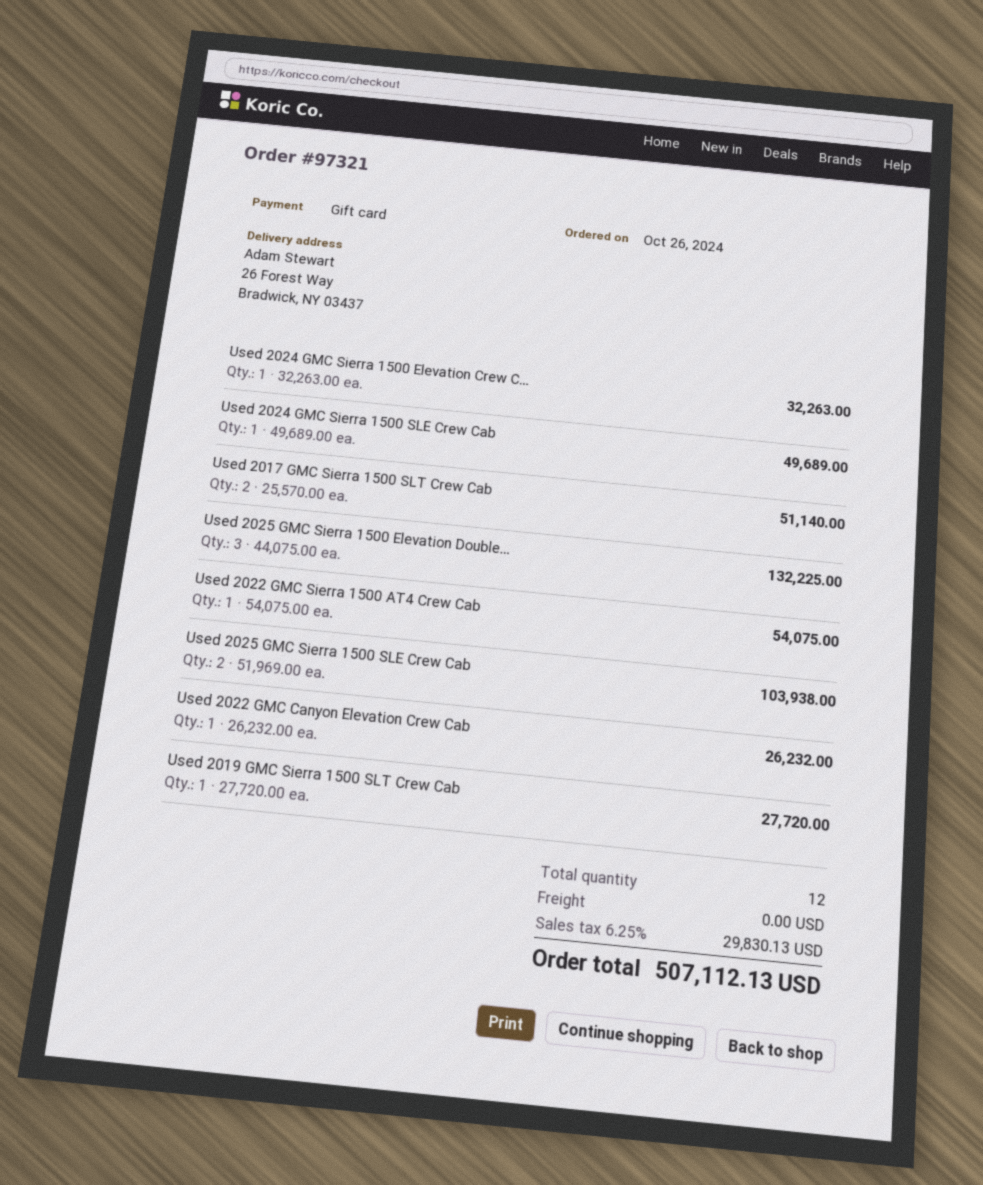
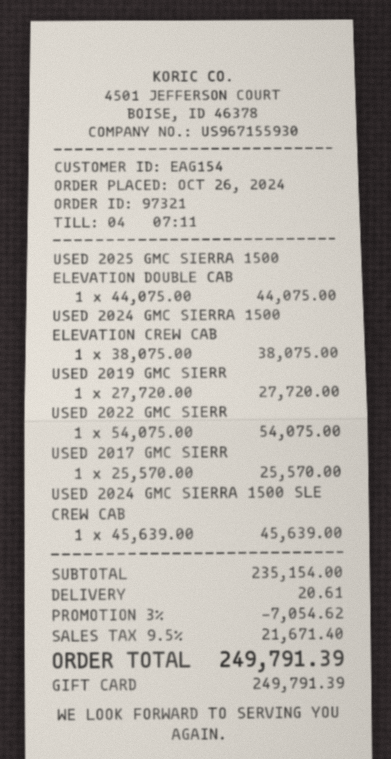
Used 2024 GMC Sierra 1500 Elevation Crew C...: 1 x 32263.00 = 32263.00 -> 1 x 38075.00 = 38075.00
Used 2024 GMC Sierra 1500 SLE Crew Cab: 1 x 49689.00 = 49689.00 -> 1 x 45639.00 = 45639.00
Used 2017 GMC Sierra 1500 SLT Crew Cab: 2 x 25570.00 = 51140.00 -> 1 x 25570.00 = 25570.00
Used 2025 GMC Sierra 1500 Elevation Double...: 3 x 44075.00 = 132225.00 -> 1 x 44075.00 = 44075.00
Used 2025 GMC Sierra 1500 SLE Crew Cab: 2 x 51969.00 = 103938.00 -> none
Used 2022 GMC Canyon Elevation Crew Cab: 1 x 26232.00 = 26232.00 -> none
discount: none -> 3% = 7054.62
shipping: 0.00 -> 20.61
tax: 6.25% = 29830.13 -> 9.5% = 21671.40
total: 507112.13 -> 249791.39

